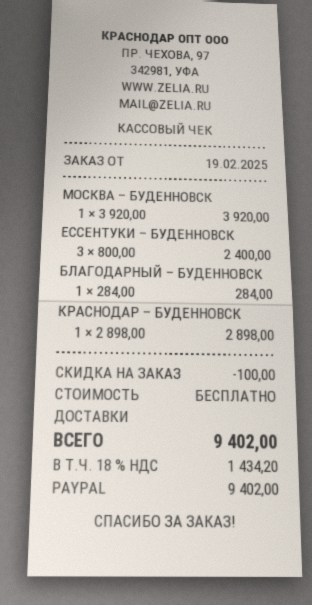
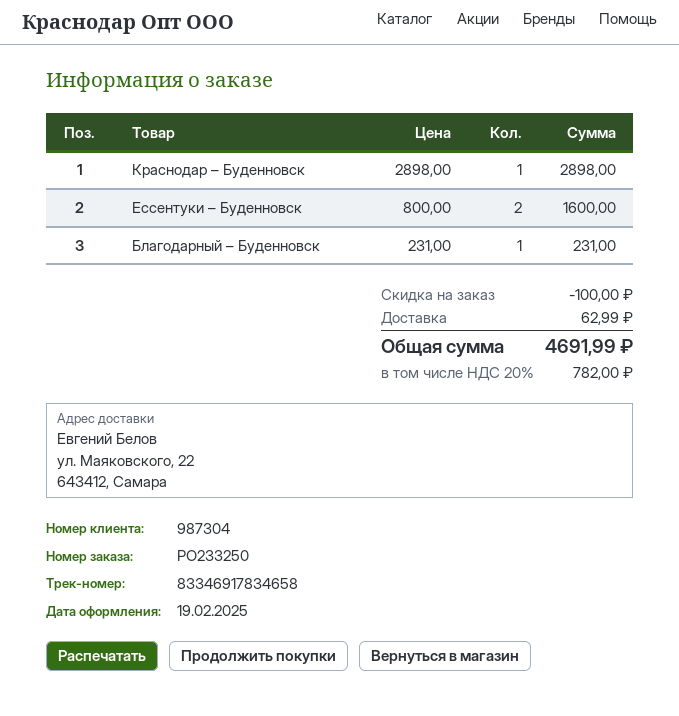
МОСКВА – БУДЕННОВСК: 1 x 3920.00 = 3920.00 -> none
ЕССЕНТУКИ – БУДЕННОВСК: 3 x 800.00 = 2400.00 -> 2 x 800.00 = 1600.00
БЛАГОДАРНЫЙ – БУДЕННОВСК: 1 x 284.00 = 284.00 -> 1 x 231.00 = 231.00
shipping: 0.00 -> 62.99
tax: 18% = 1434.20 -> 20% = 782.00
total: 9402.00 -> 4691.99

